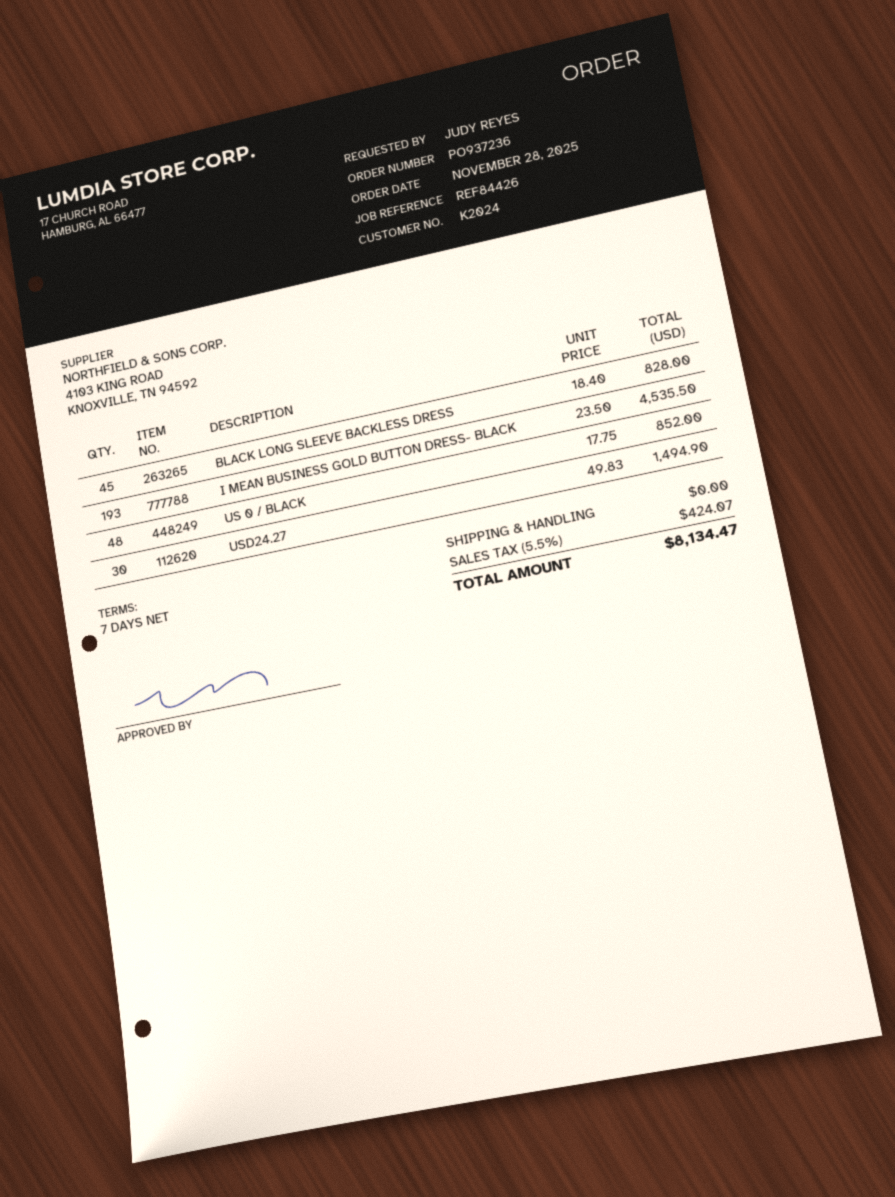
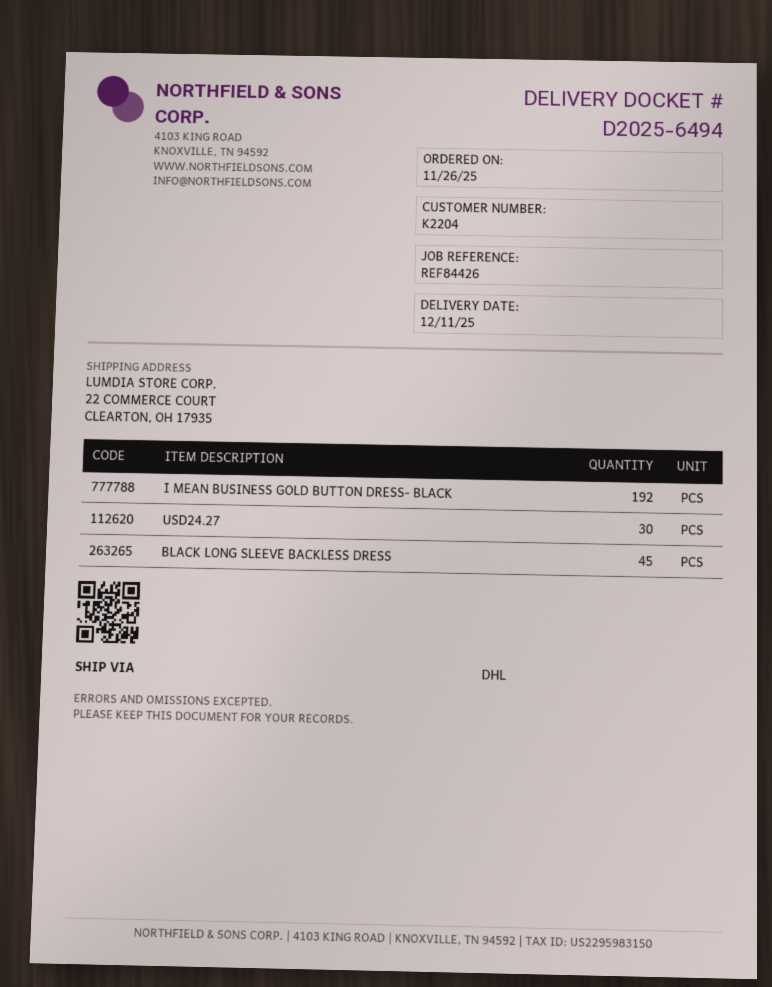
order date: 2025-11-28 -> 2025-11-26
customer number: K2024 -> K2204
I MEAN BUSINESS GOLD BUTTON DRESS- BLACK: 193 -> 192
US 0 / BLACK: 48 -> none

